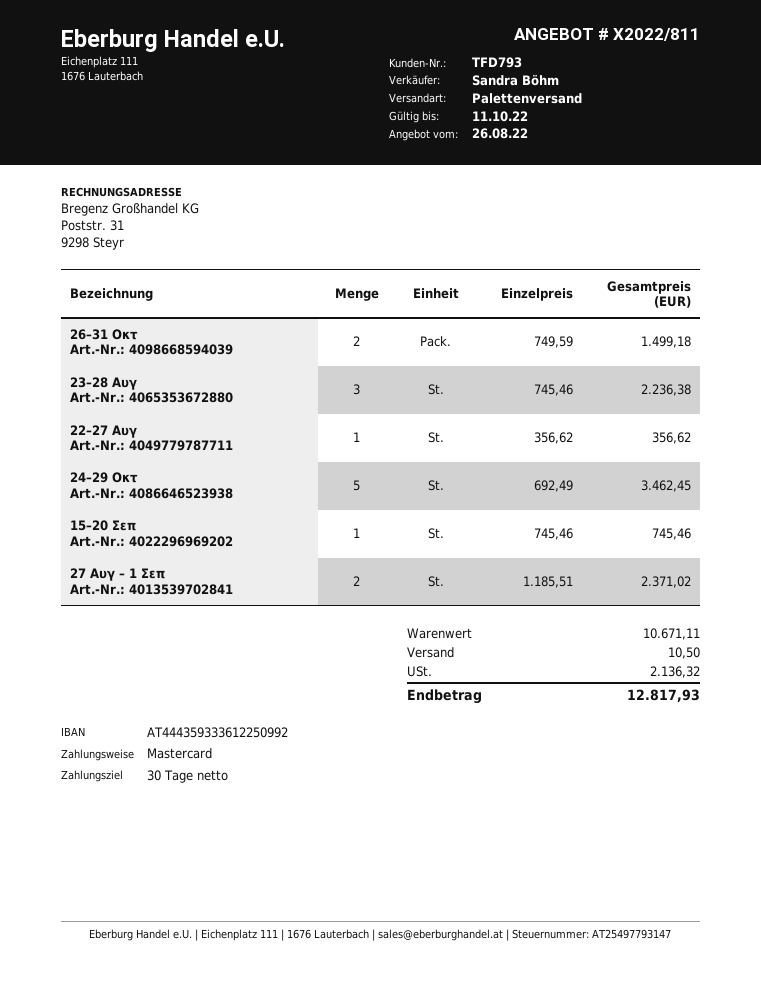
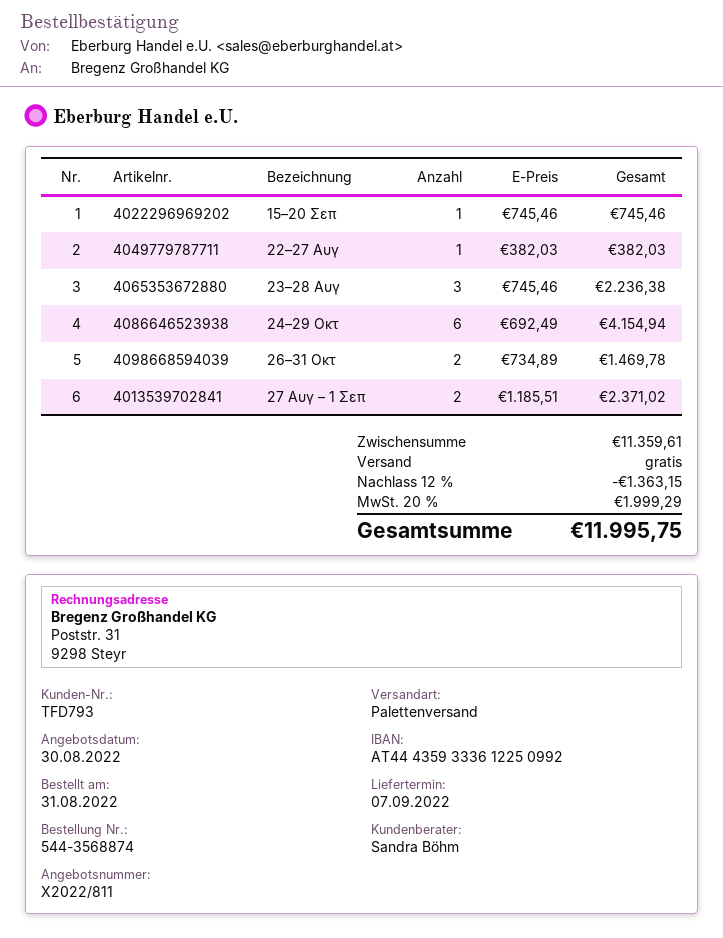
quote date: 2022-08-26 -> 2022-08-30
26–31 Οκτ: 2 x 749.59 = 1499.18 -> 2 x 734.89 = 1469.78
22–27 Αυγ: 1 x 356.62 = 356.62 -> 1 x 382.03 = 382.03
24–29 Οκτ: 5 x 692.49 = 3462.45 -> 6 x 692.49 = 4154.94
subtotal: 10671.11 -> 11359.61
discount: none -> 12% = 1363.15
shipping: 10.50 -> 0.00
tax: 2136.32 -> 1999.29
total: 12817.93 -> 11995.75

